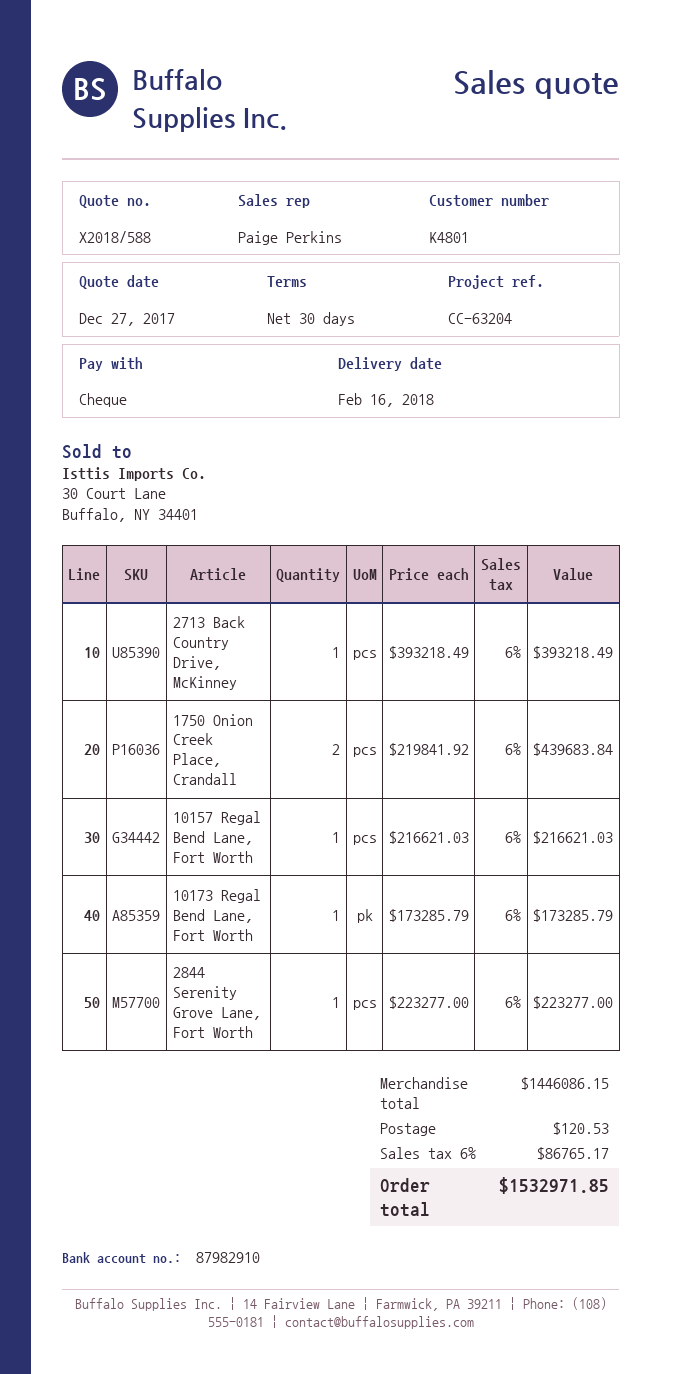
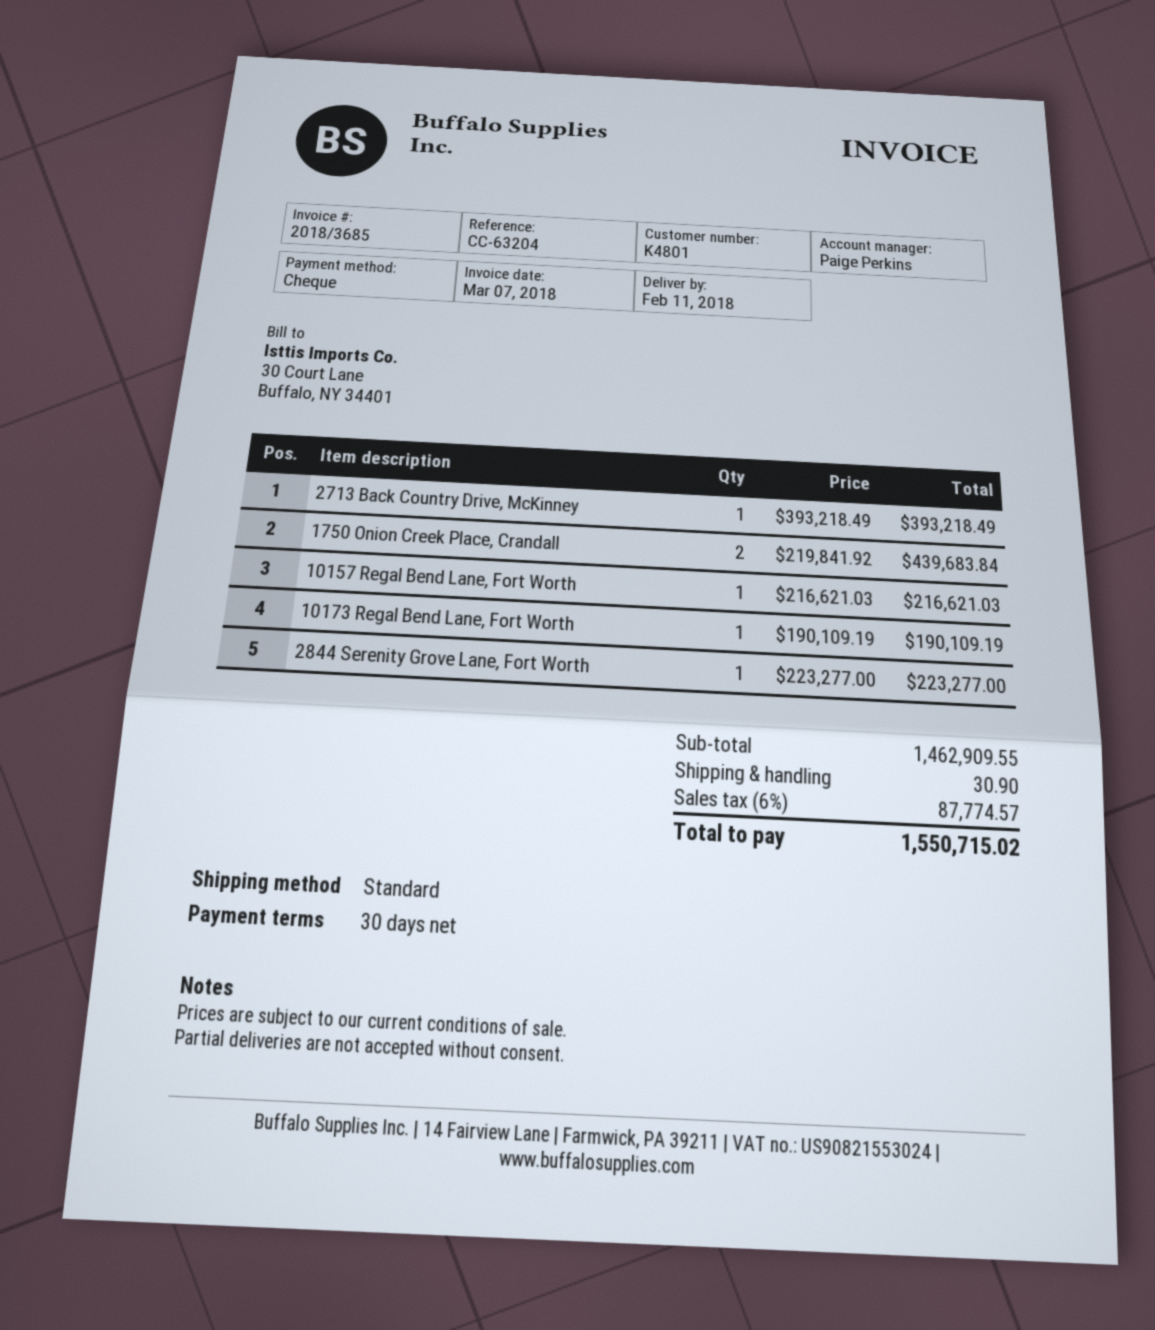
delivery date: 2018-02-16 -> 2018-02-11
10173 Regal Bend Lane, Fort Worth: 1 x 173285.79 = 173285.79 -> 1 x 190109.19 = 190109.19
subtotal: 1446086.15 -> 1462909.55
shipping: 120.53 -> 30.90
tax: 6% = 86765.17 -> 6% = 87774.57
total: 1532971.85 -> 1550715.02

